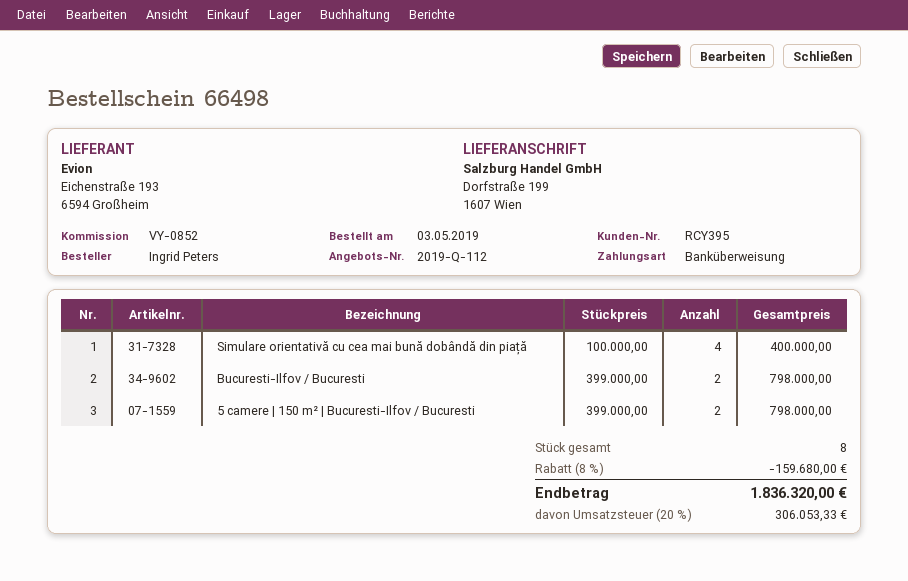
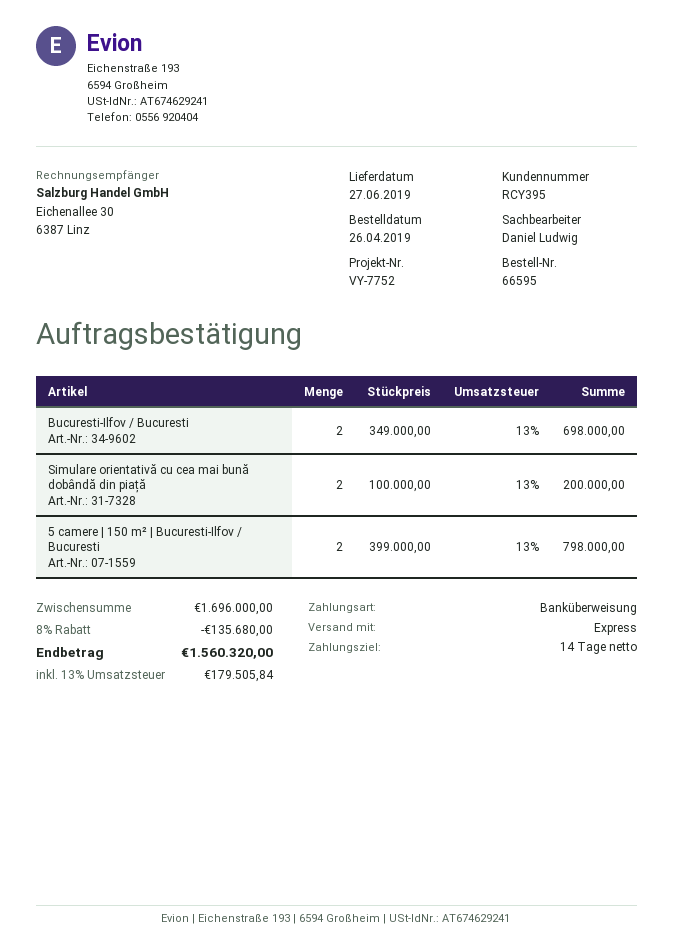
order number: 66498 -> 66595
order date: 2019-05-03 -> 2019-04-26
reference: VY-0852 -> VY-7752
Simulare orientativă cu cea mai bună dobândă din piață: 4 x 100000.00 = 400000.00 -> 2 x 100000.00 = 200000.00
Bucuresti-Ilfov / Bucuresti: 2 x 399000.00 = 798000.00 -> 2 x 349000.00 = 698000.00
discount: 8% = 159680.00 -> 8% = 135680.00
tax: 20% = 306053.33 -> 13% = 179505.84
total: 1836320.00 -> 1560320.00

